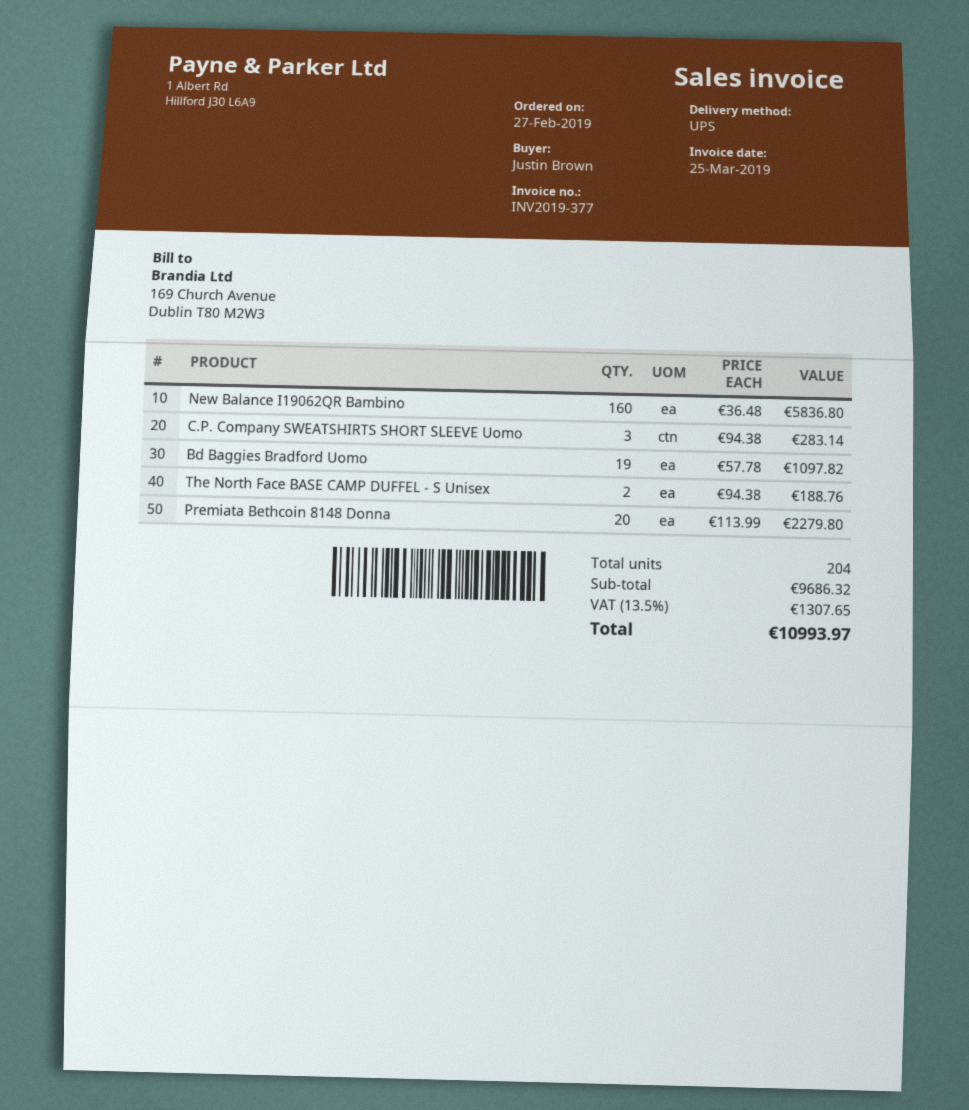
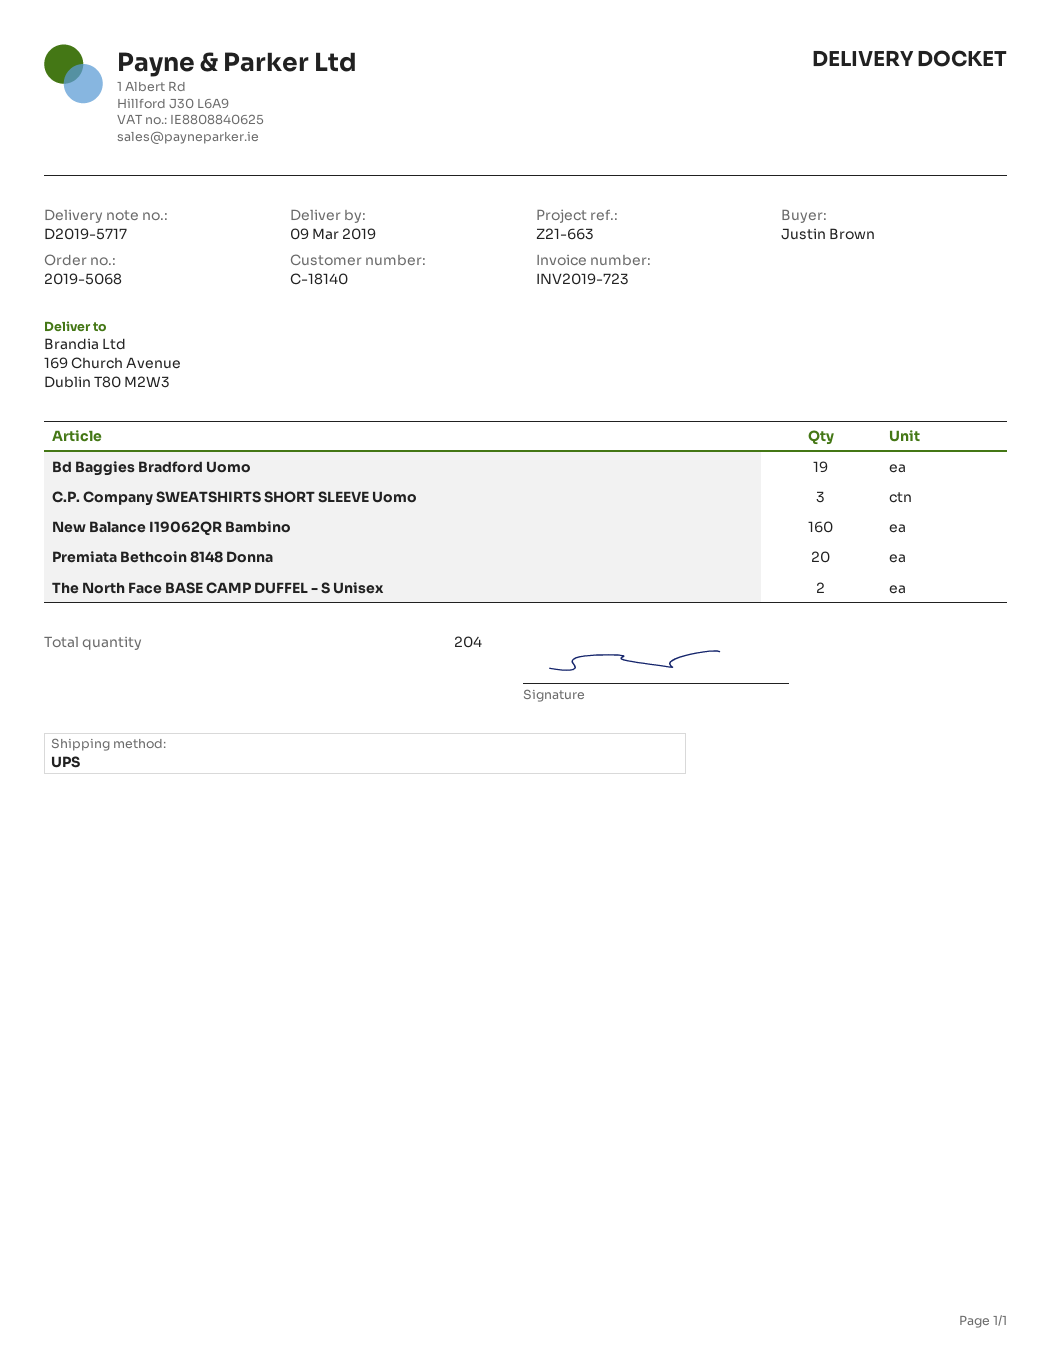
invoice number: INV2019-377 -> INV2019-723

